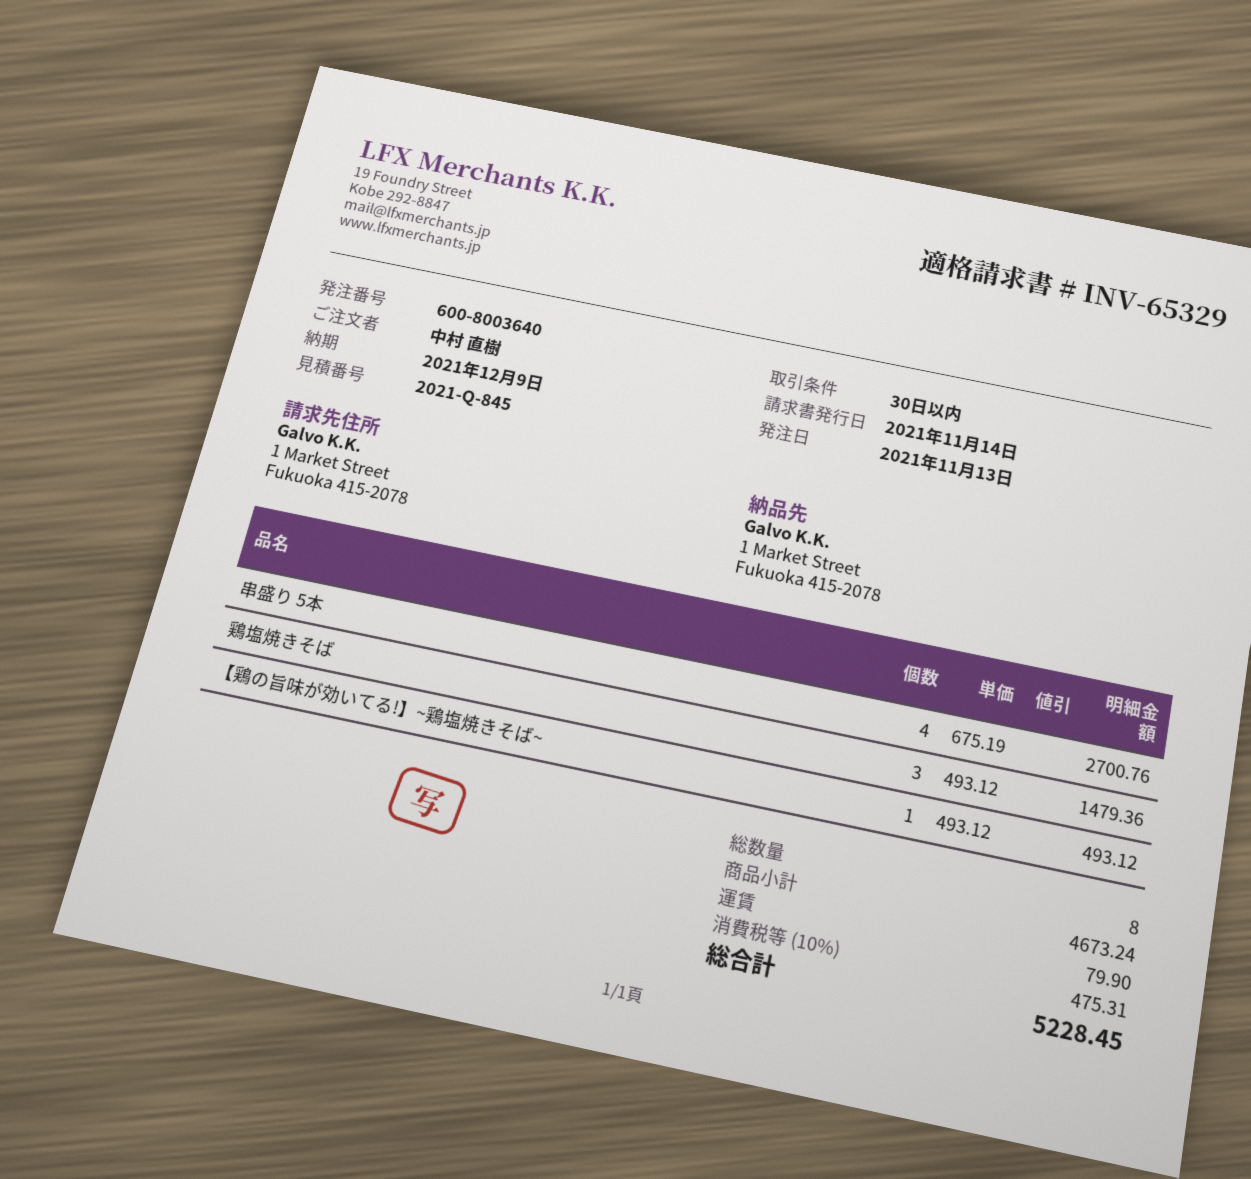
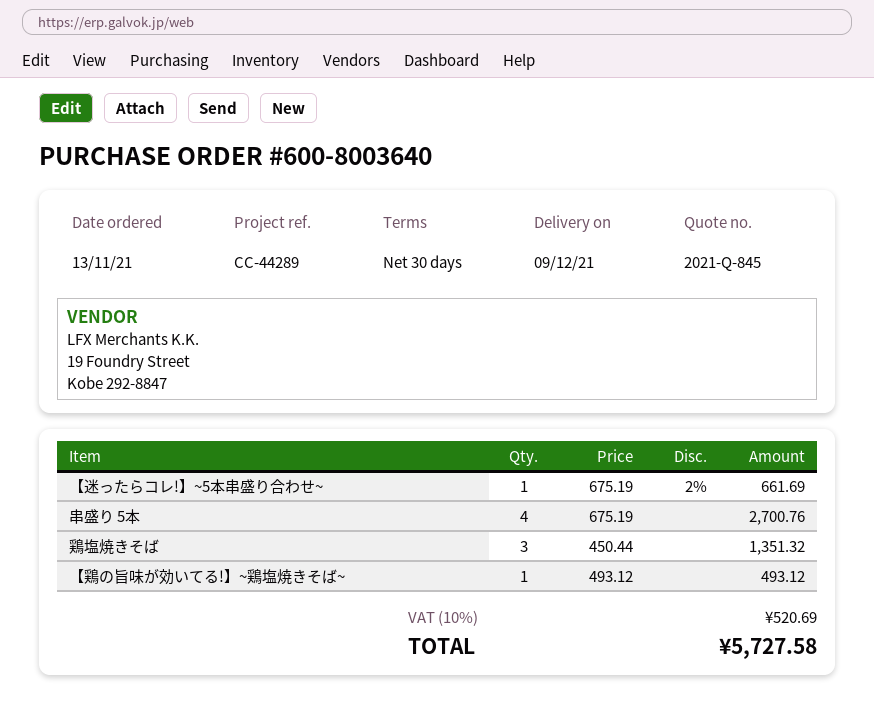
鶏塩焼きそば: 3 x 493.12 = 1479.36 -> 3 x 450.44 = 1351.32
【迷ったらコレ!】~5本串盛り合わせ~: none -> 1 x 675.19 - 2% = 661.69
shipping: 79.90 -> none
tax: 10% = 475.31 -> 10% = 520.69
total: 5228.45 -> 5727.58

